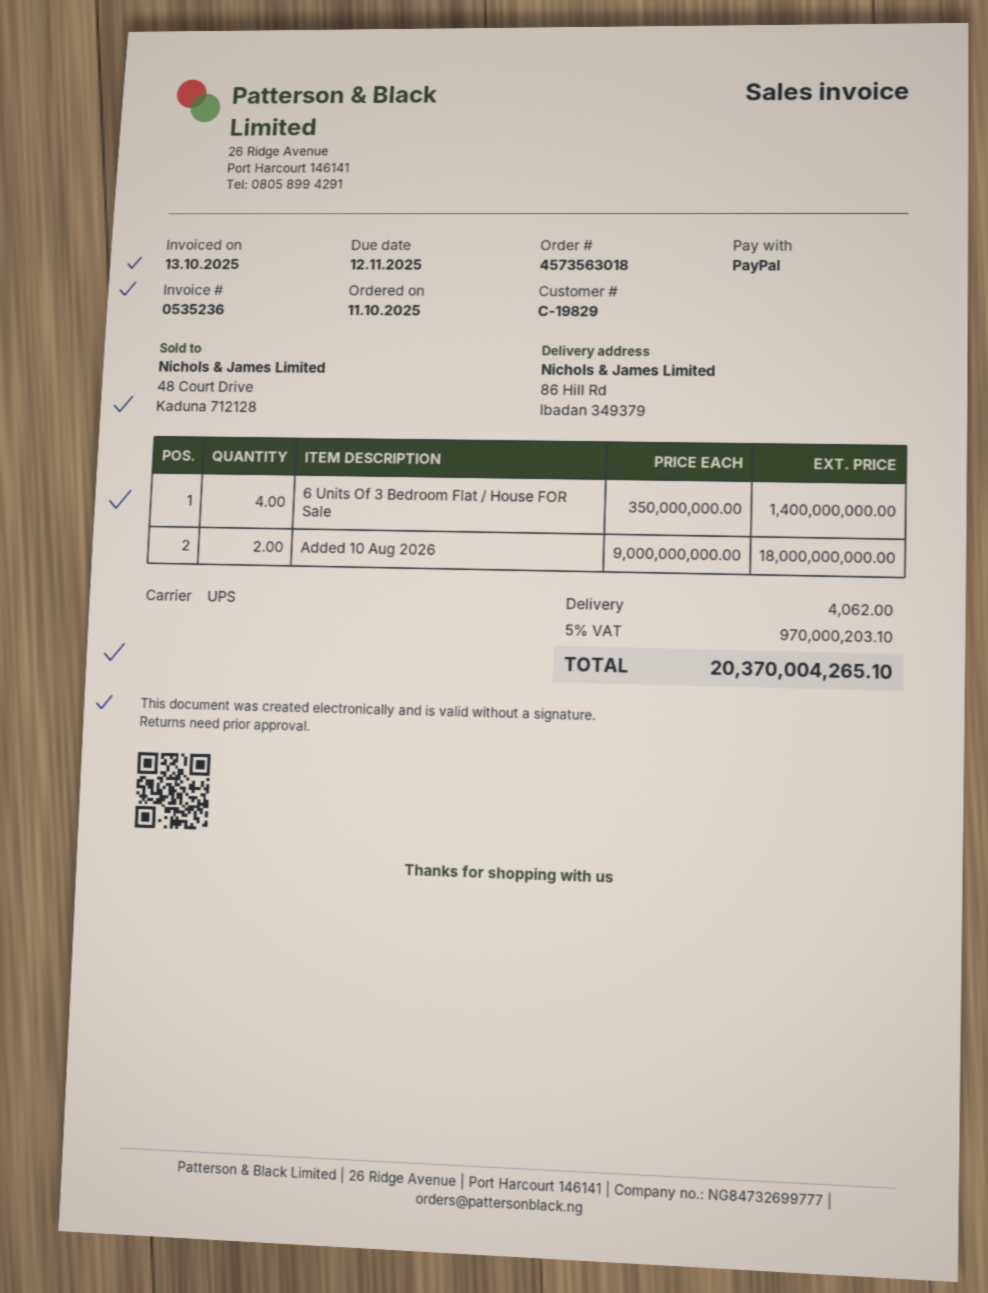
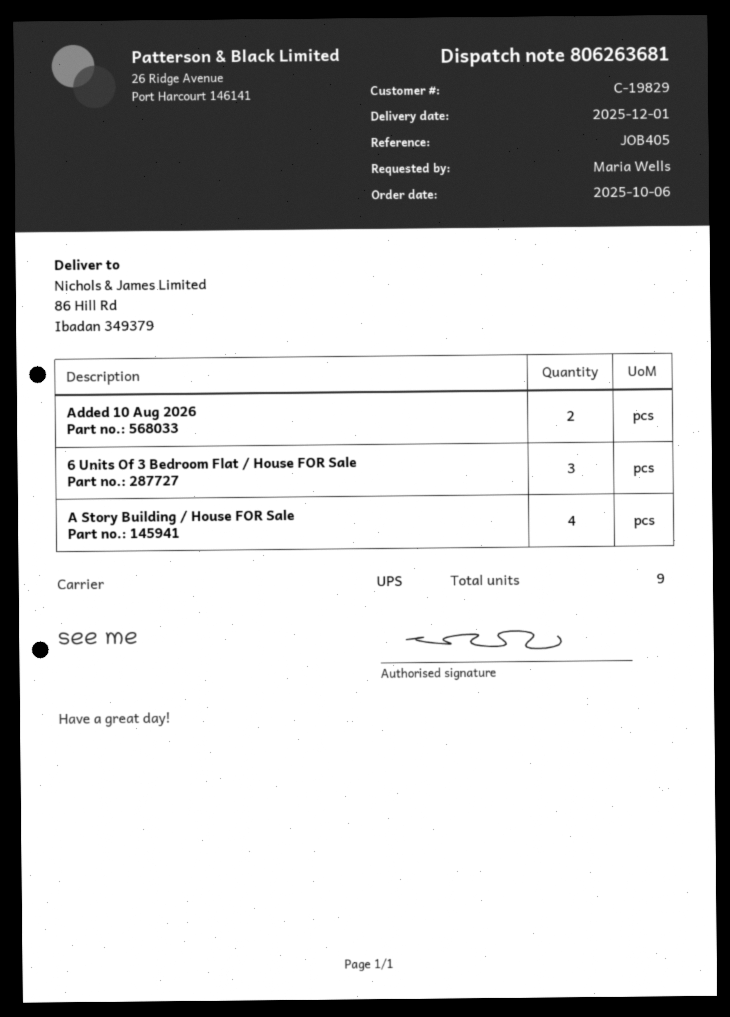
order date: 2025-10-11 -> 2025-10-06
6 Units Of 3 Bedroom Flat / House FOR Sale: 4 -> 3
A Story Building / House FOR Sale: none -> 4

